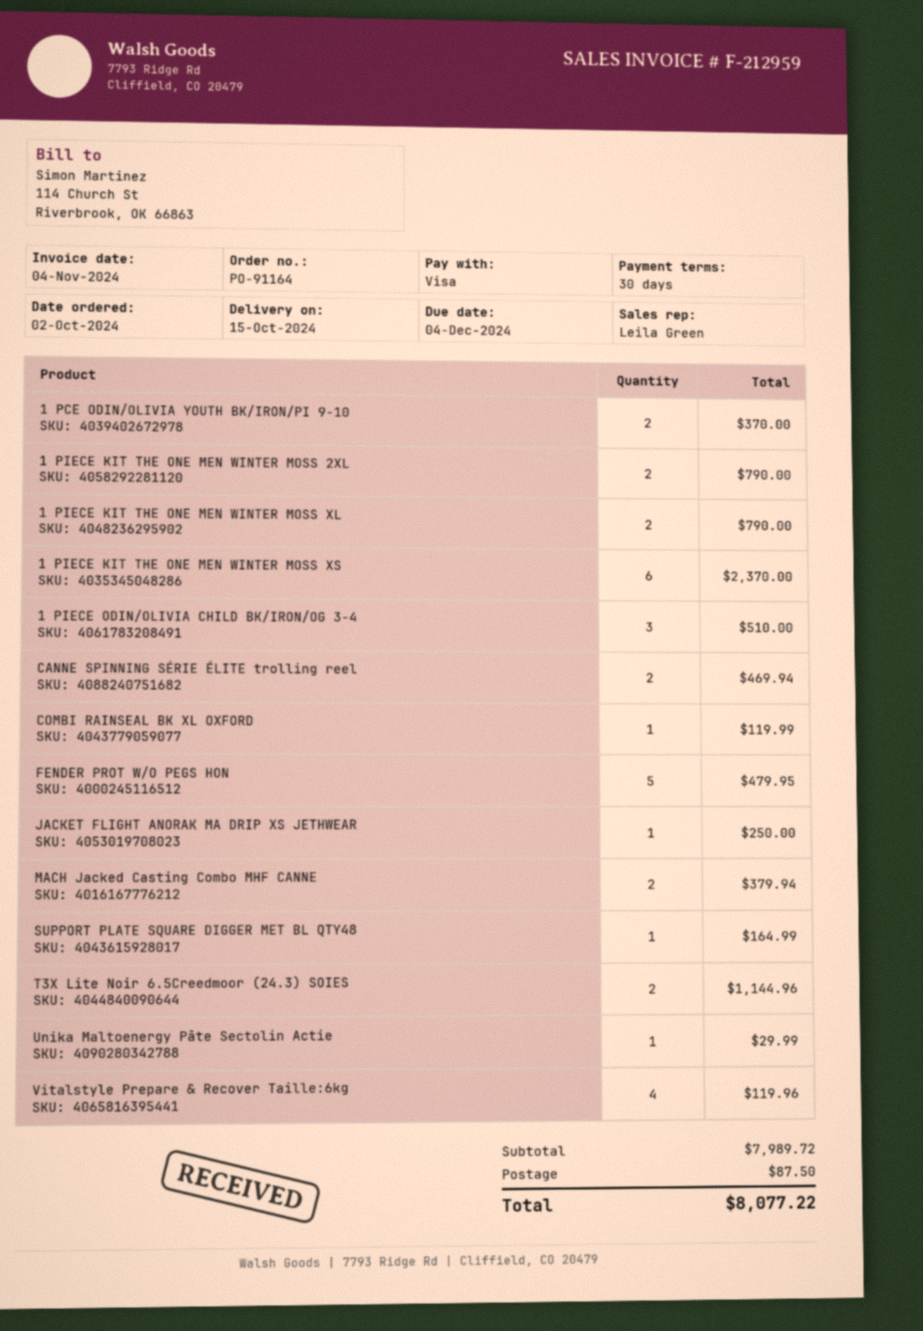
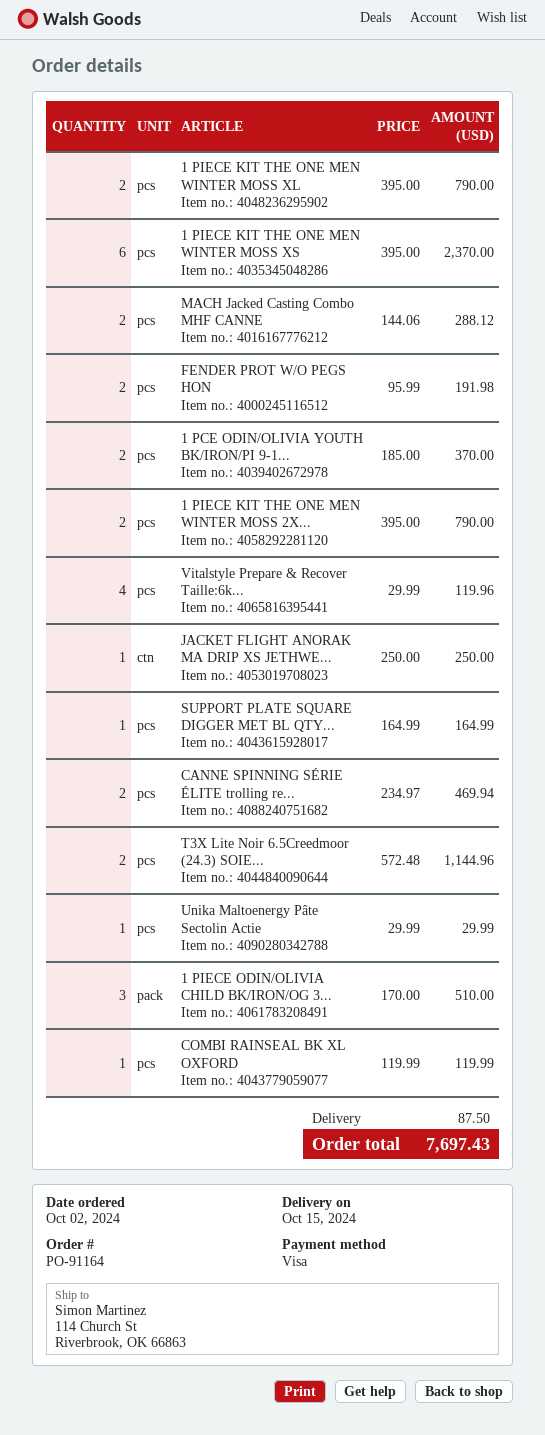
FENDER PROT W/O PEGS HON: 5 for 479.95 -> 2 for 191.98
MACH Jacked Casting Combo MHF CANNE: 2 for 379.94 -> 2 for 288.12
total: 8077.22 -> 7697.43

